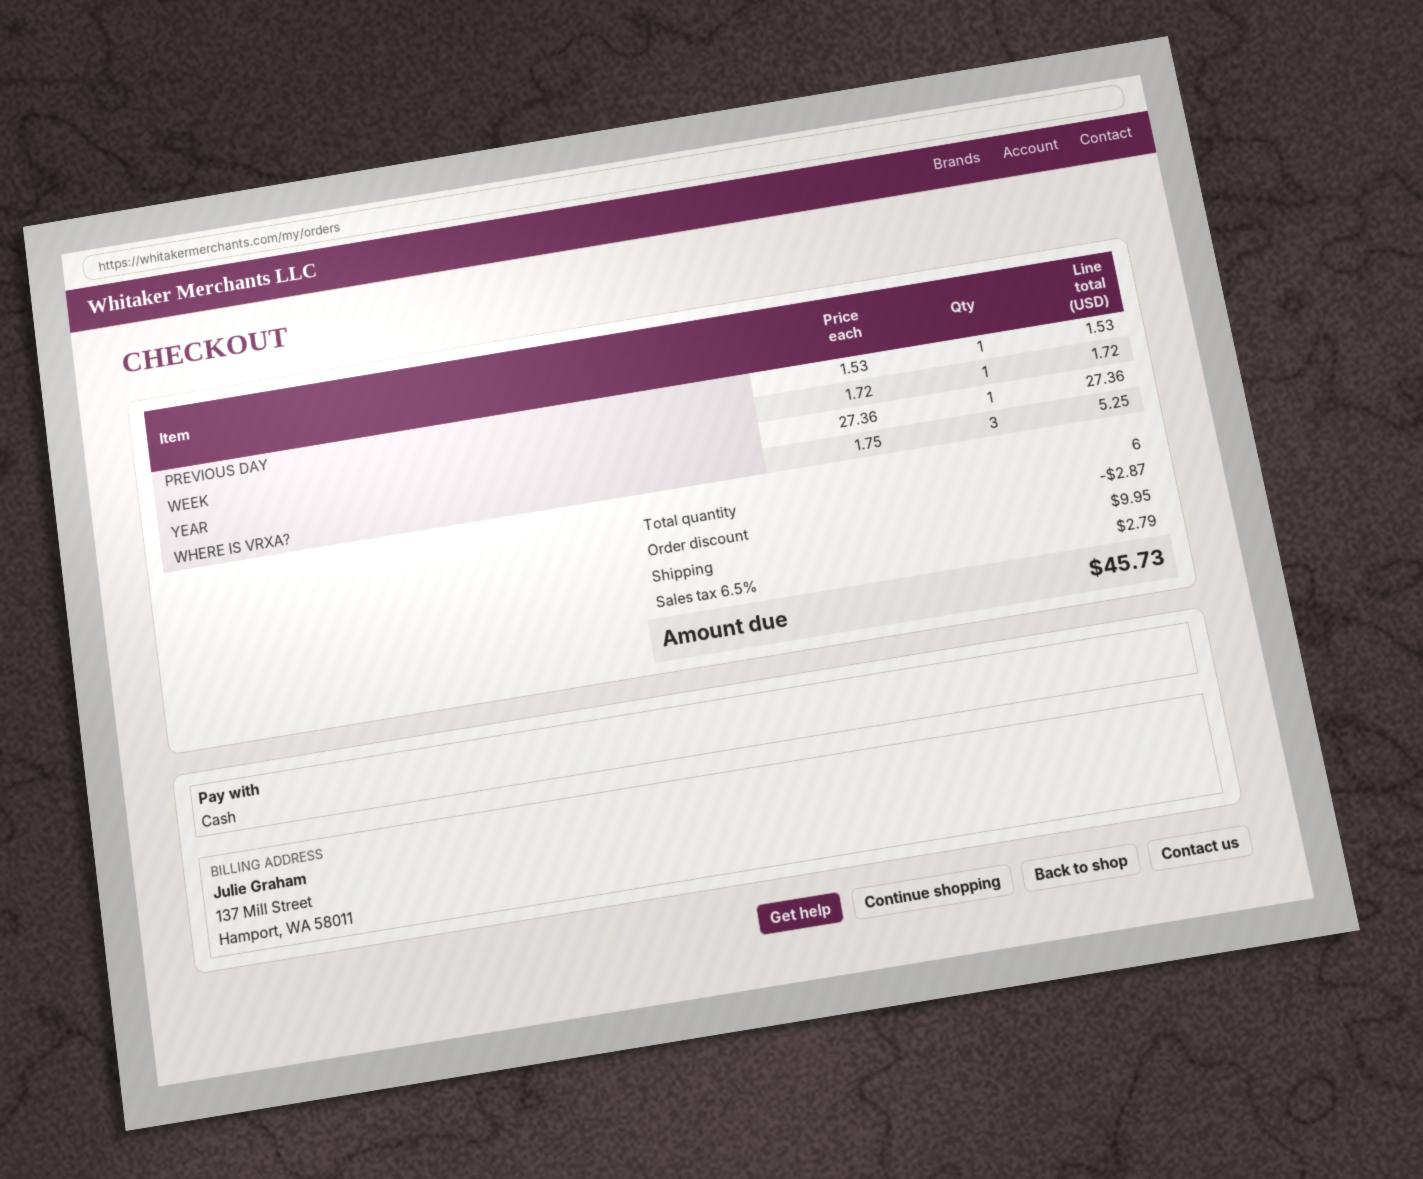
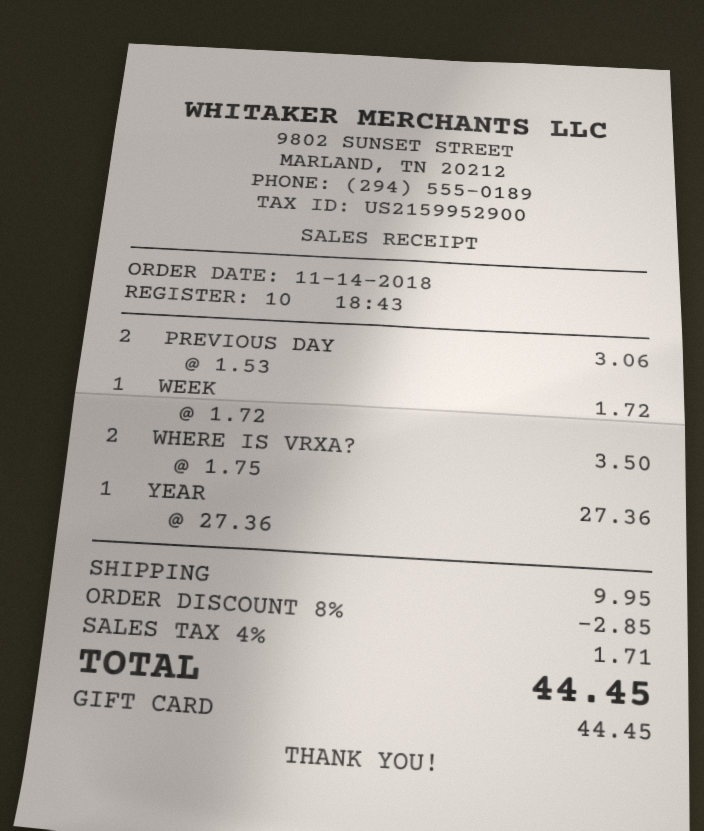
payment method: cash -> gift card
PREVIOUS DAY: 1 x 1.53 = 1.53 -> 2 x 1.53 = 3.06
WHERE IS VRXA?: 3 x 1.75 = 5.25 -> 2 x 1.75 = 3.50
discount: 2.87 -> 2.85
tax: 6.5% = 2.79 -> 4% = 1.71
total: 45.73 -> 44.45

